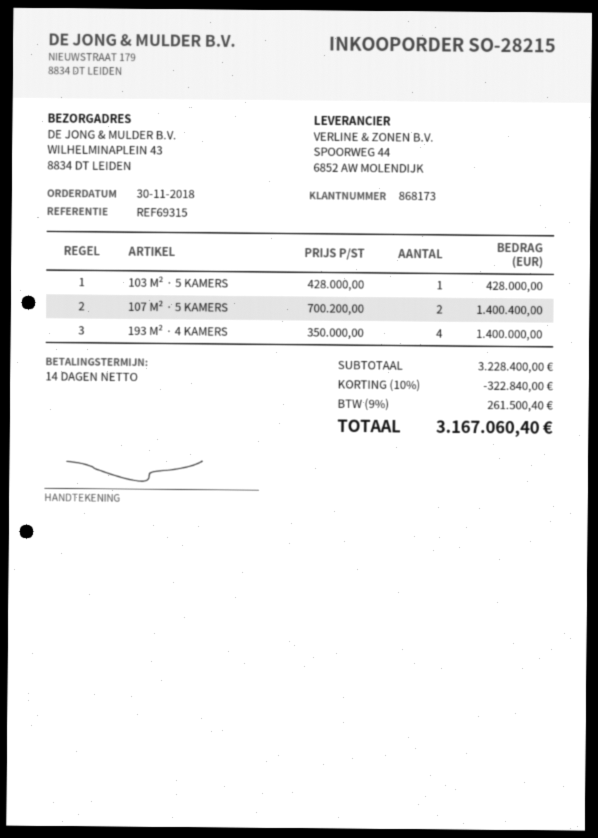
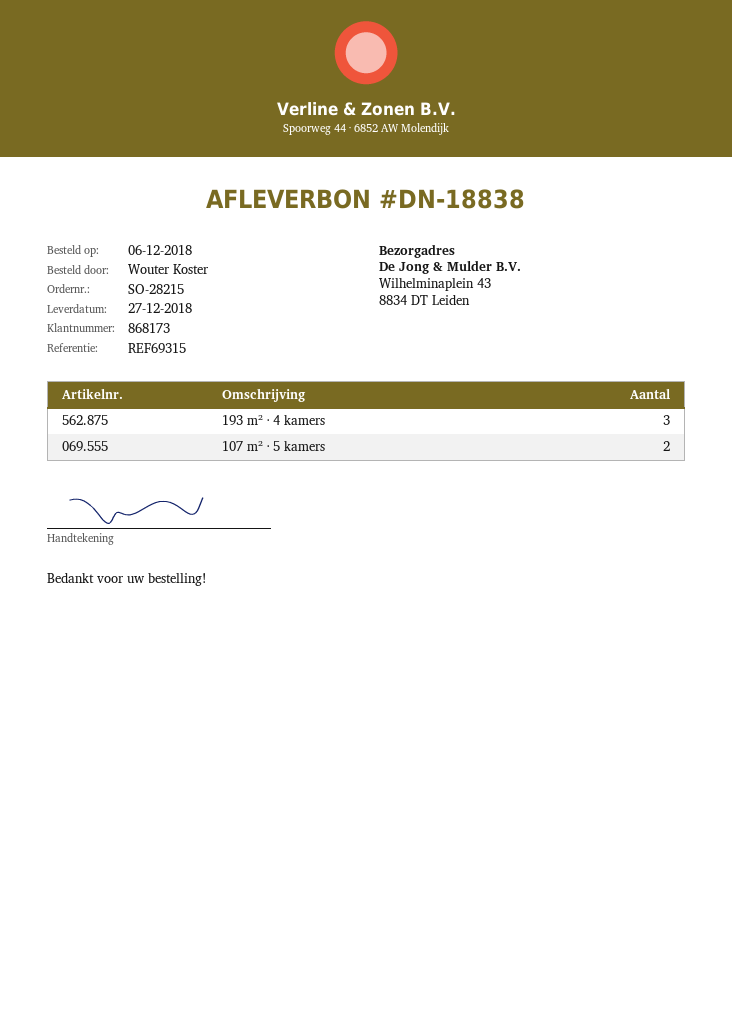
order date: 2018-11-30 -> 2018-12-06
103 M² · 5 KAMERS: 1 -> none
193 M² · 4 KAMERS: 4 -> 3

